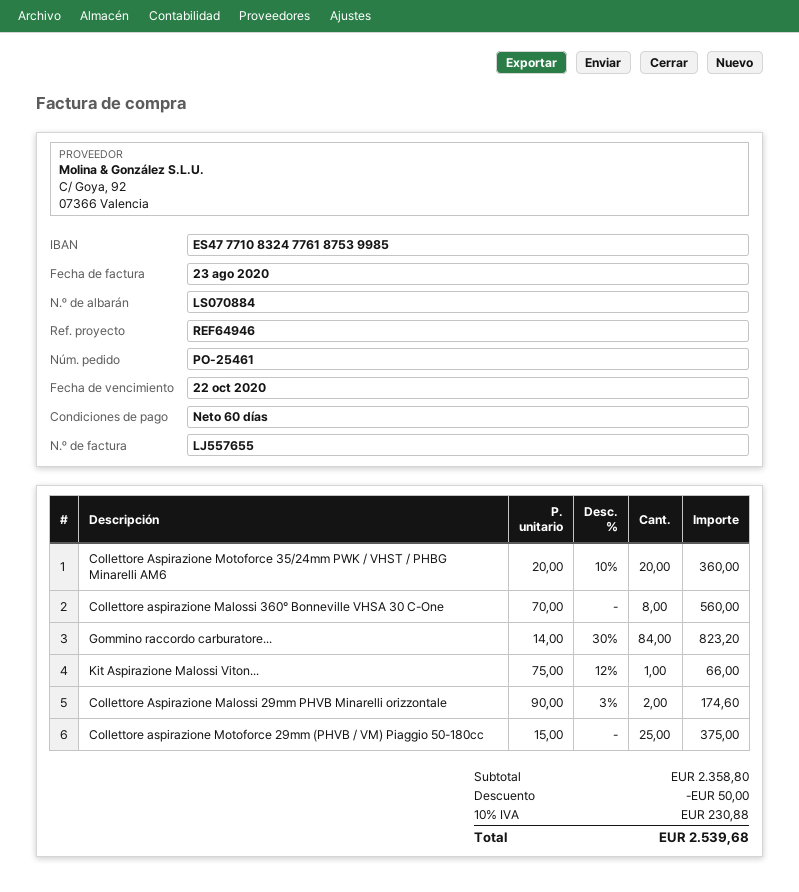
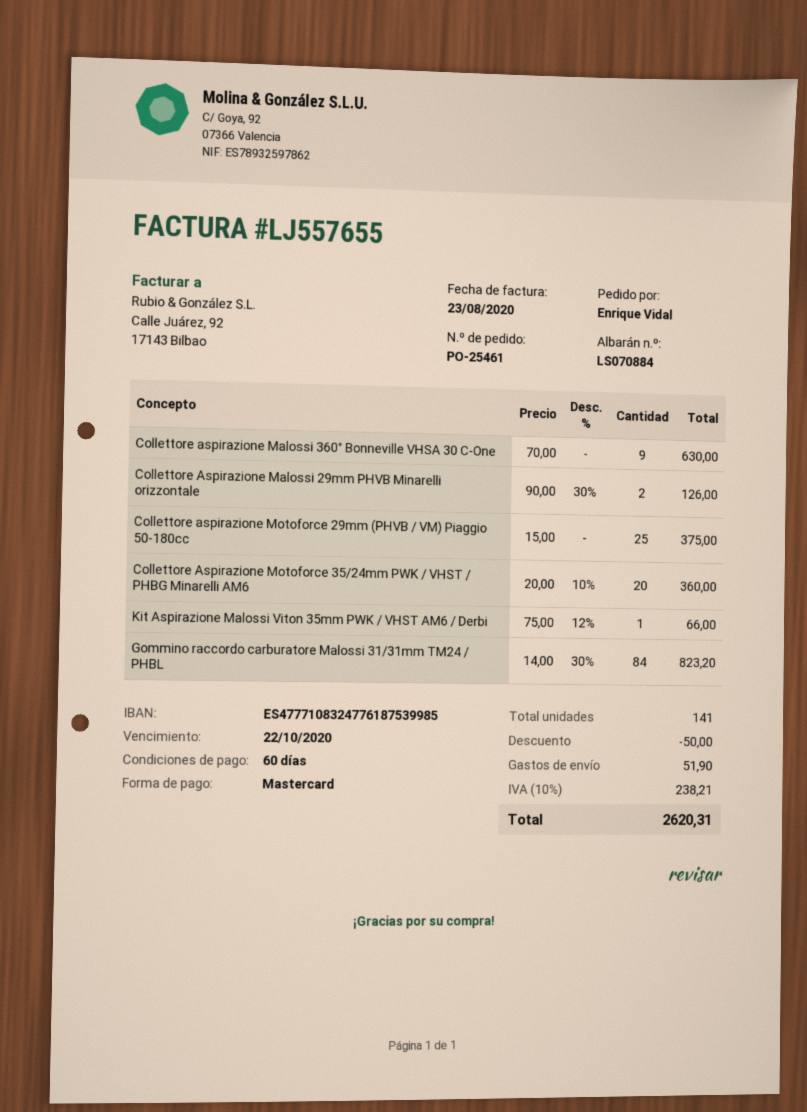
Collettore aspirazione Malossi 360° Bonneville VHSA 30 C-One: 8 x 70.00 = 560.00 -> 9 x 70.00 = 630.00
Collettore Aspirazione Malossi 29mm PHVB Minarelli orizzontale: 2 x 90.00 - 3% = 174.60 -> 2 x 90.00 - 30% = 126.00
shipping: none -> 51.90
tax: 10% = 230.88 -> 10% = 238.21
total: 2539.68 -> 2620.31

